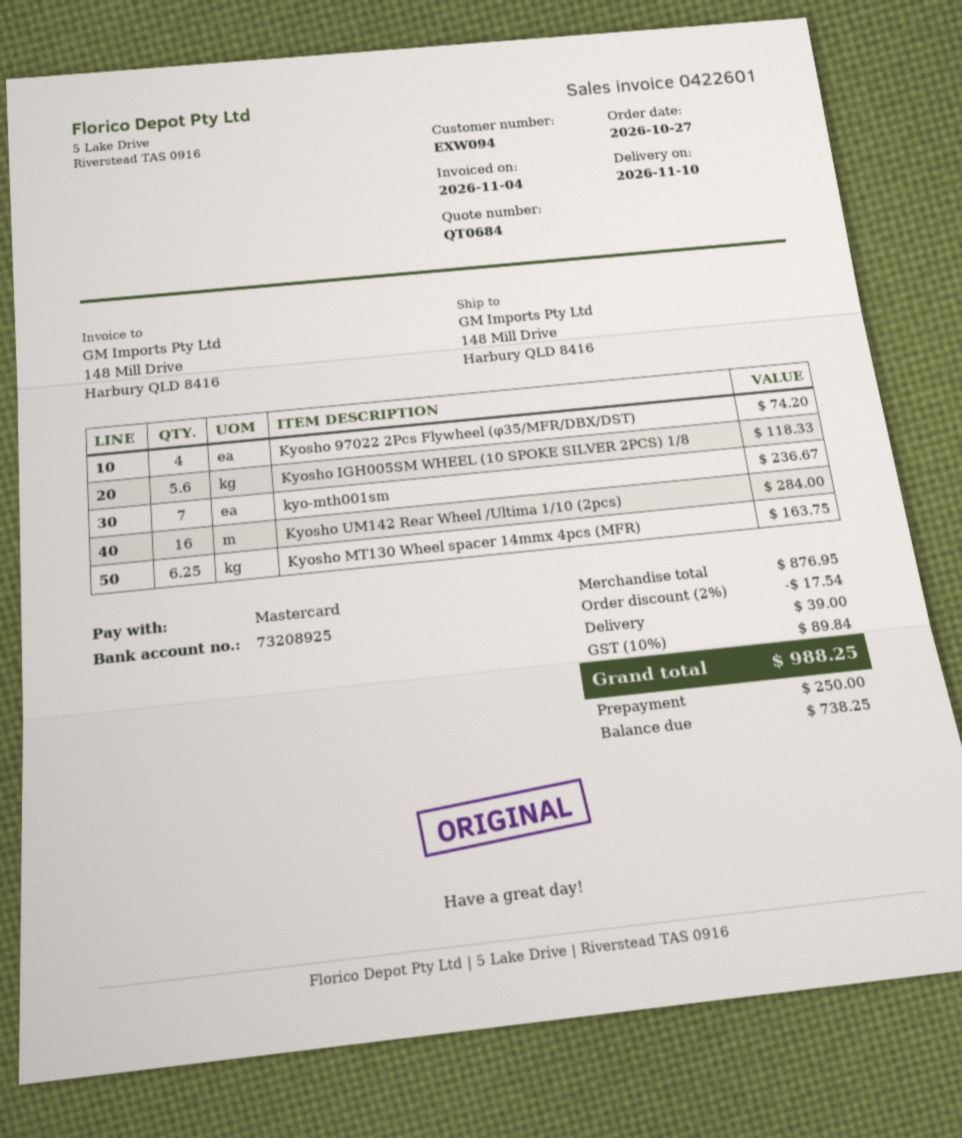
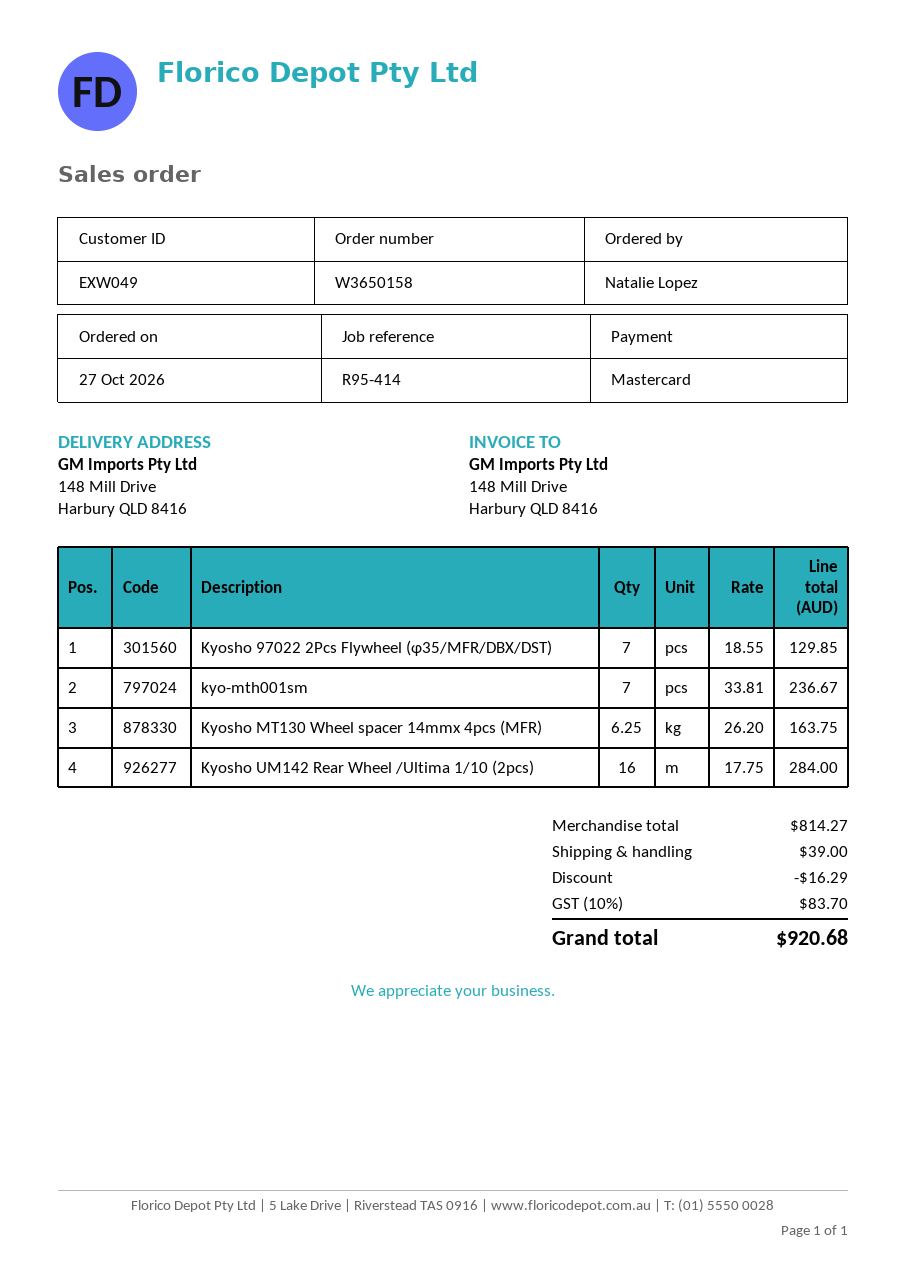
customer number: EXW094 -> EXW049
Kyosho 97022 2Pcs Flywheel (φ35/MFR/DBX/DST): 4 for 74.20 -> 7 for 129.85
Kyosho IGH005SM WHEEL (10 SPOKE SILVER 2PCS) 1/8: 5.6 for 118.33 -> none
subtotal: 876.95 -> 814.27
discount: 17.54 -> 16.29
tax: 10% = 89.84 -> 10% = 83.70
total: 988.25 -> 920.68

